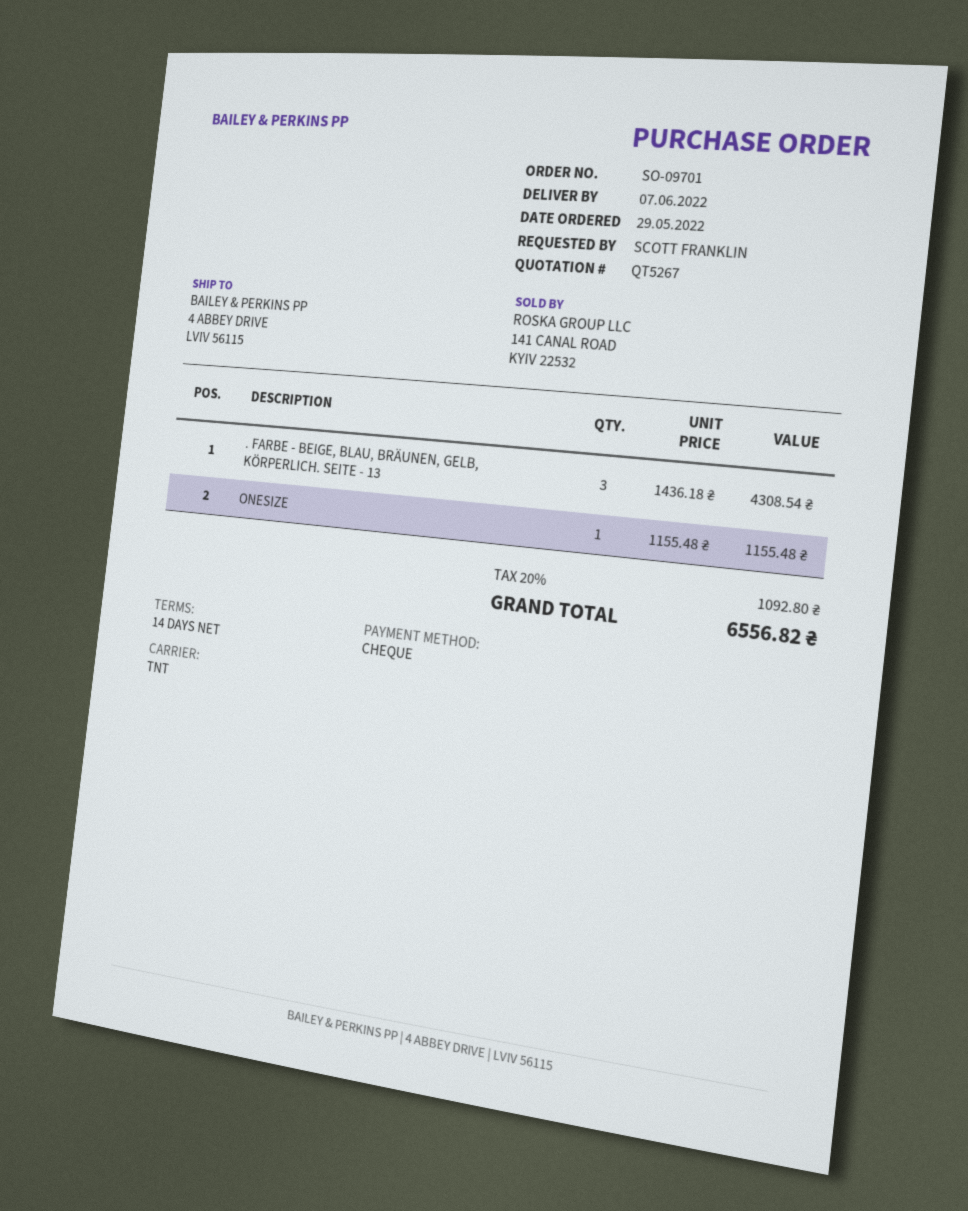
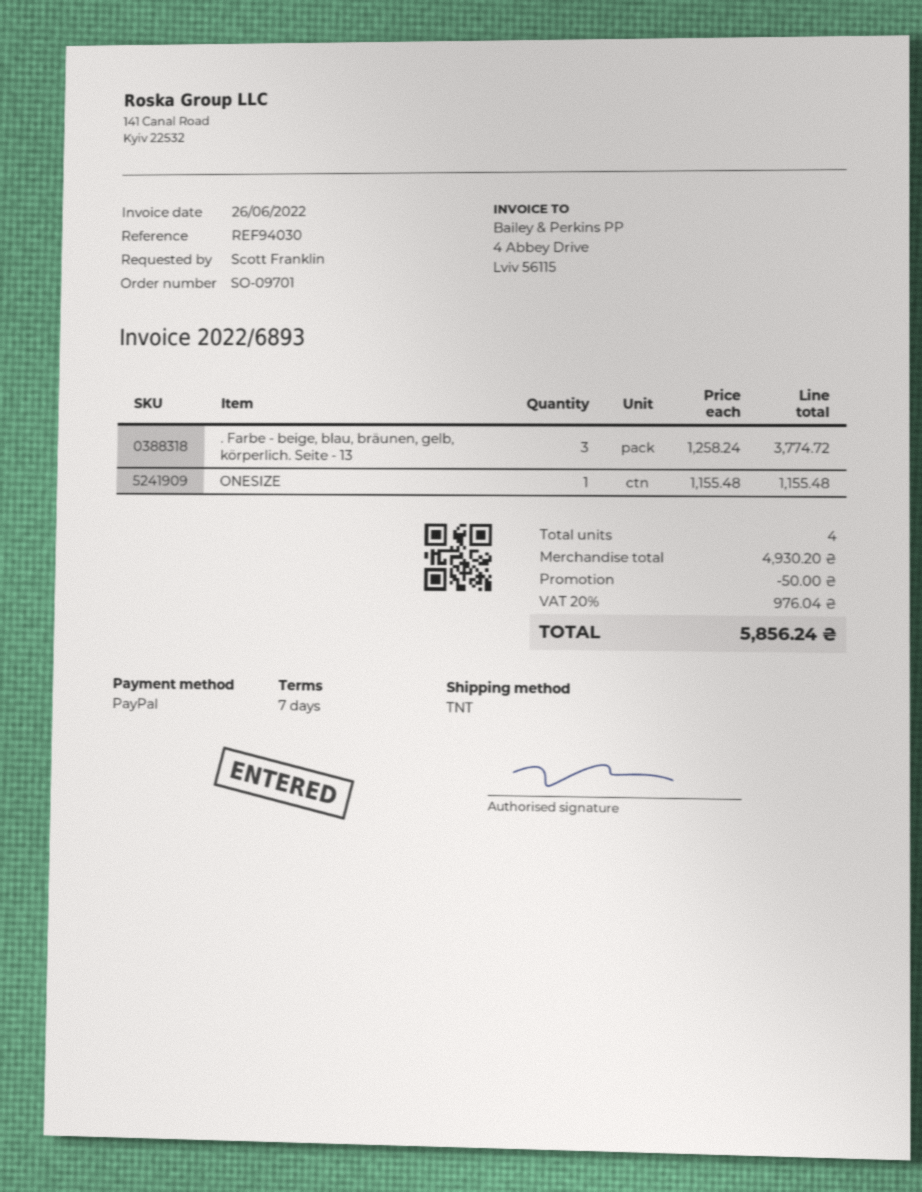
payment terms: 14 days -> 7 days
payment method: cheque -> PayPal
. FARBE - BEIGE, BLAU, BRÄUNEN, GELB, KÖRPERLICH. SEITE - 13: 3 x 1436.18 = 4308.54 -> 3 x 1258.24 = 3774.72
discount: none -> 50.00
tax: 20% = 1092.80 -> 20% = 976.04
total: 6556.82 -> 5856.24

